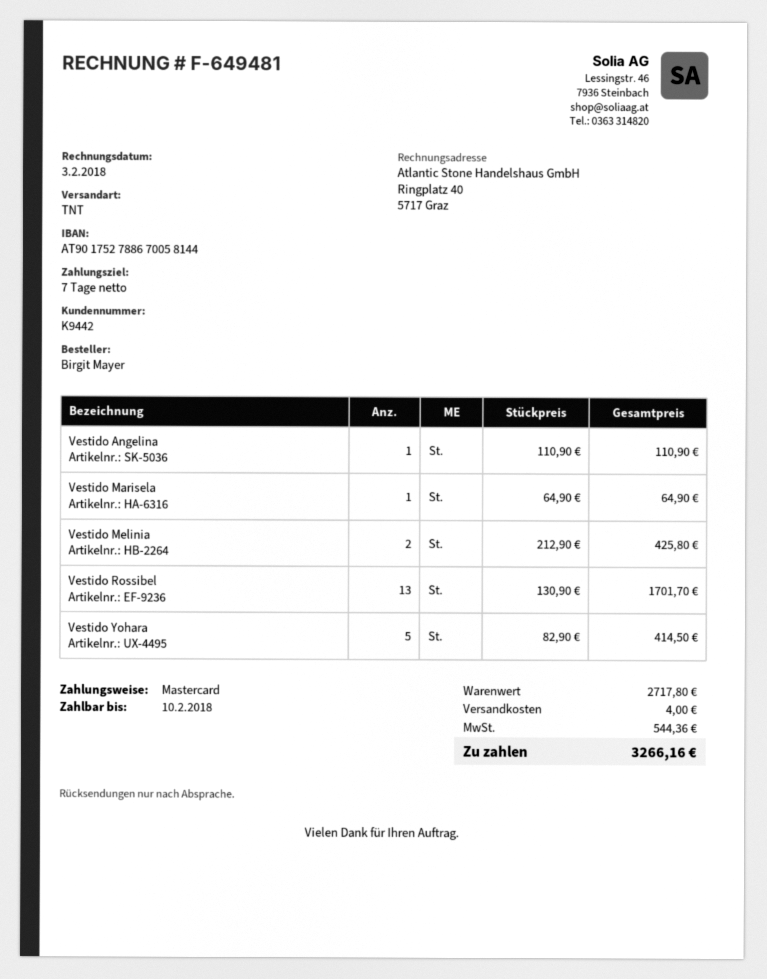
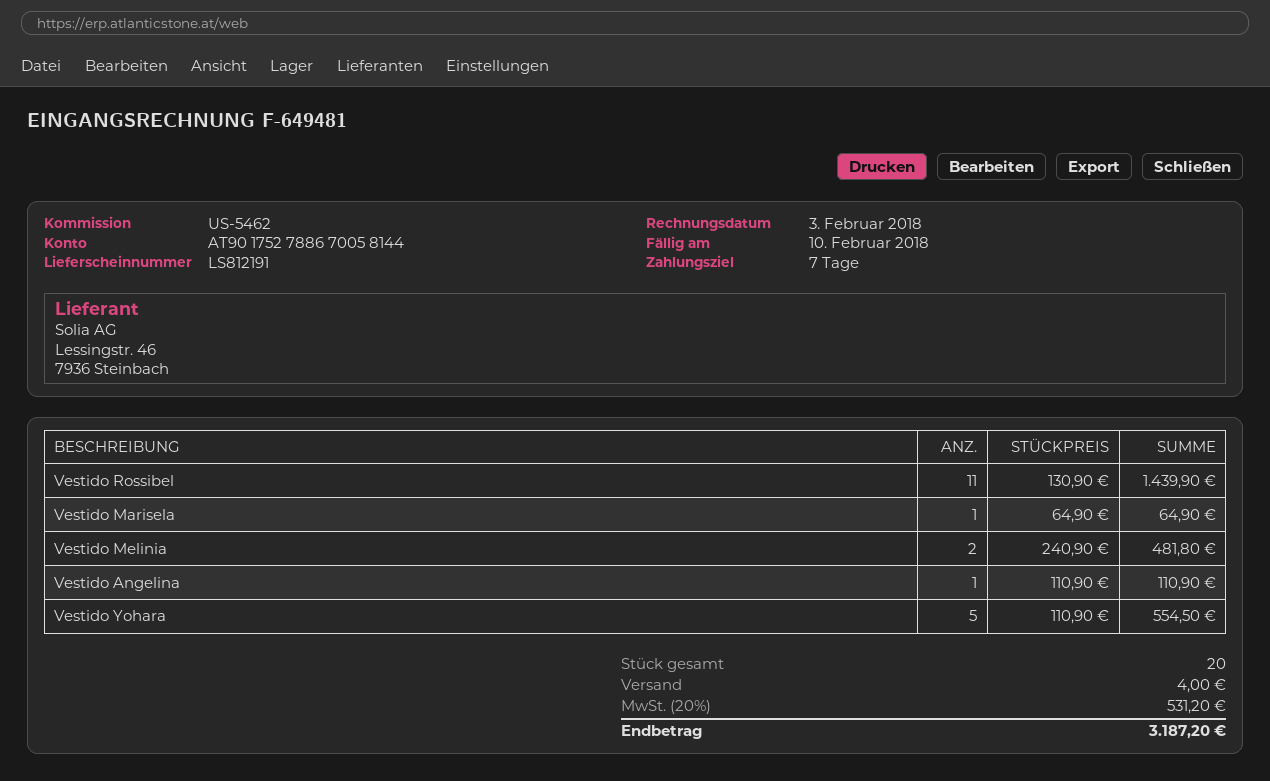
Vestido Melinia: 2 x 212.90 = 425.80 -> 2 x 240.90 = 481.80
Vestido Rossibel: 13 x 130.90 = 1701.70 -> 11 x 130.90 = 1439.90
Vestido Yohara: 5 x 82.90 = 414.50 -> 5 x 110.90 = 554.50
tax: 544.36 -> 531.20
total: 3266.16 -> 3187.20

